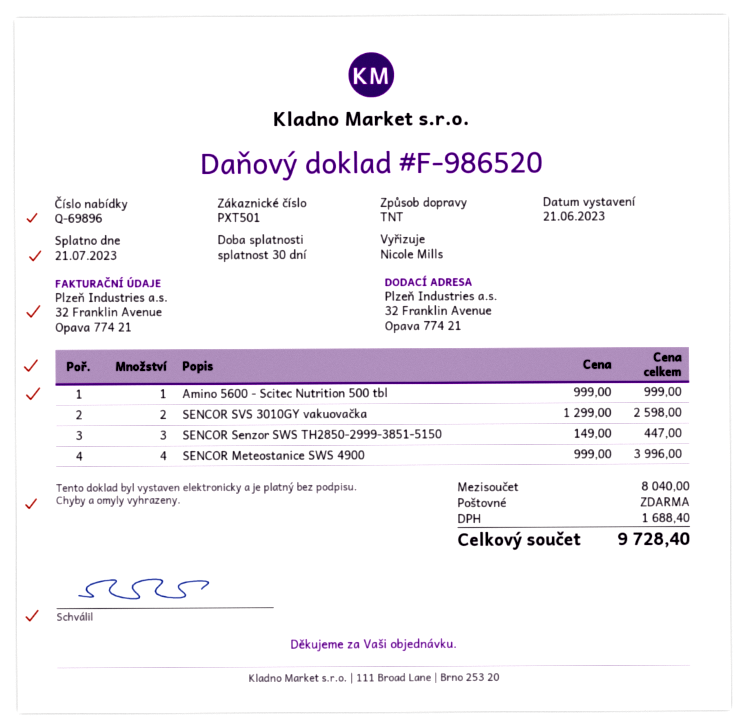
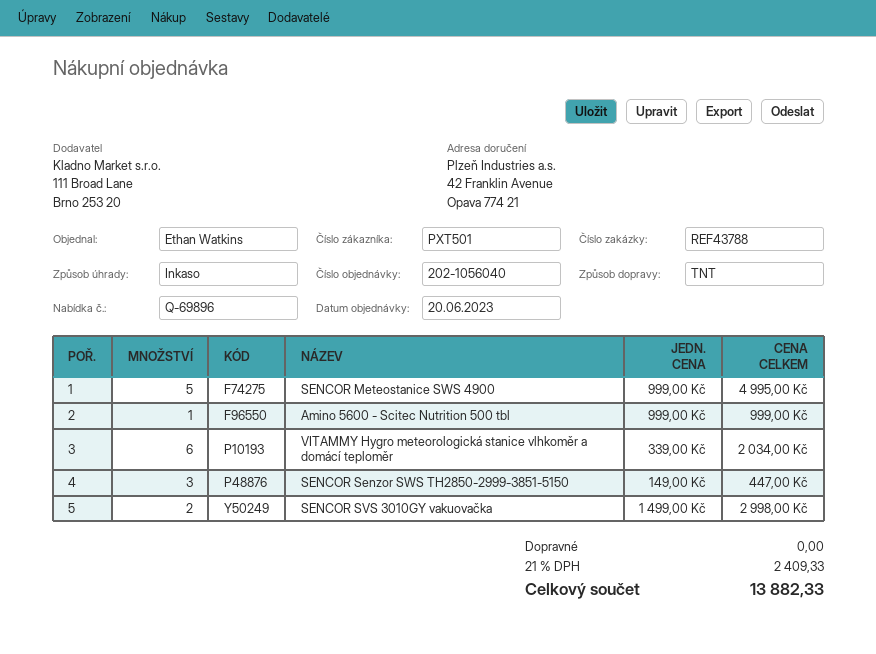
ship to: 32 Franklin Avenue, Opava 774 21 -> 42 Franklin Avenue, Opava 774 21
SENCOR SVS 3010GY vakuovačka: 2 x 1299.00 = 2598.00 -> 2 x 1499.00 = 2998.00
SENCOR Meteostanice SWS 4900: 4 x 999.00 = 3996.00 -> 5 x 999.00 = 4995.00
VITAMMY Hygro meteorologická stanice vlhkoměr a domácí teploměr: none -> 6 x 339.00 = 2034.00
tax: 1688.40 -> 2409.33
total: 9728.40 -> 13882.33

